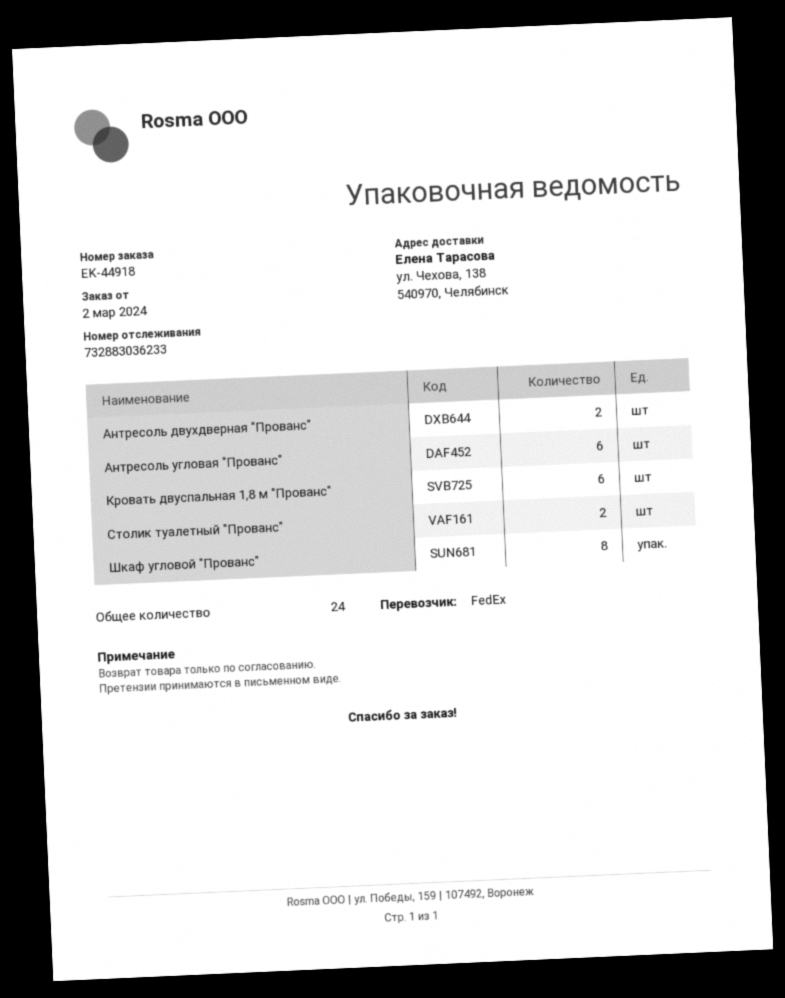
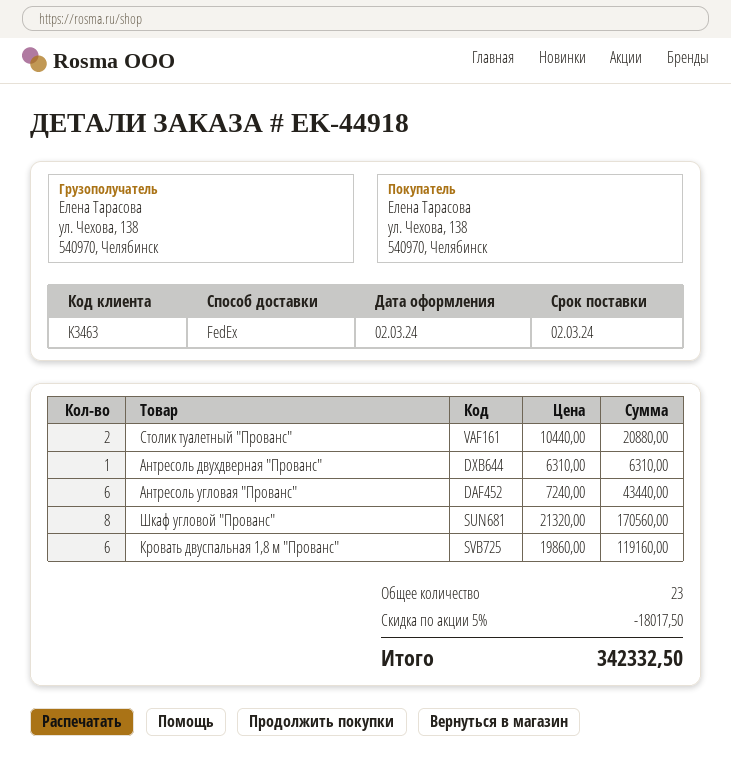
Антресоль двухдверная "Прованс": 2 -> 1
total quantity: 24 -> 23

